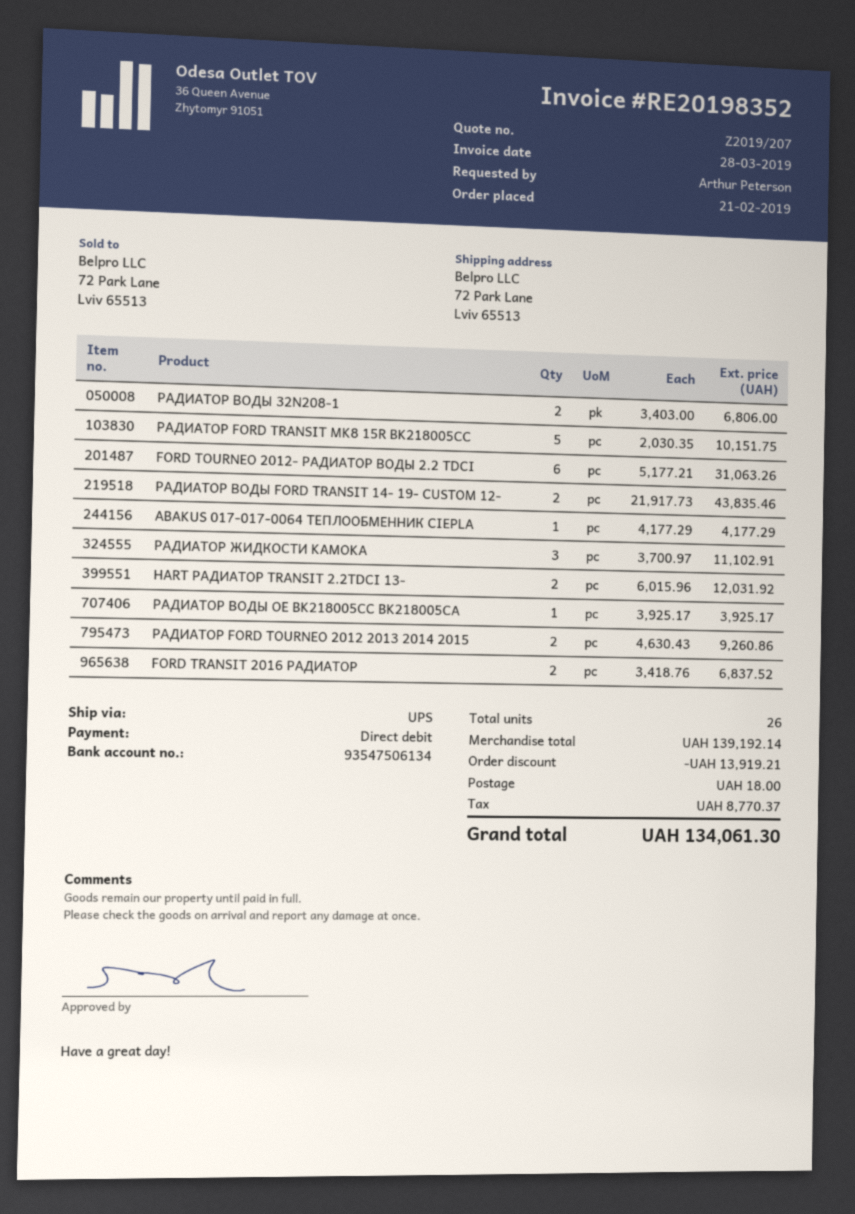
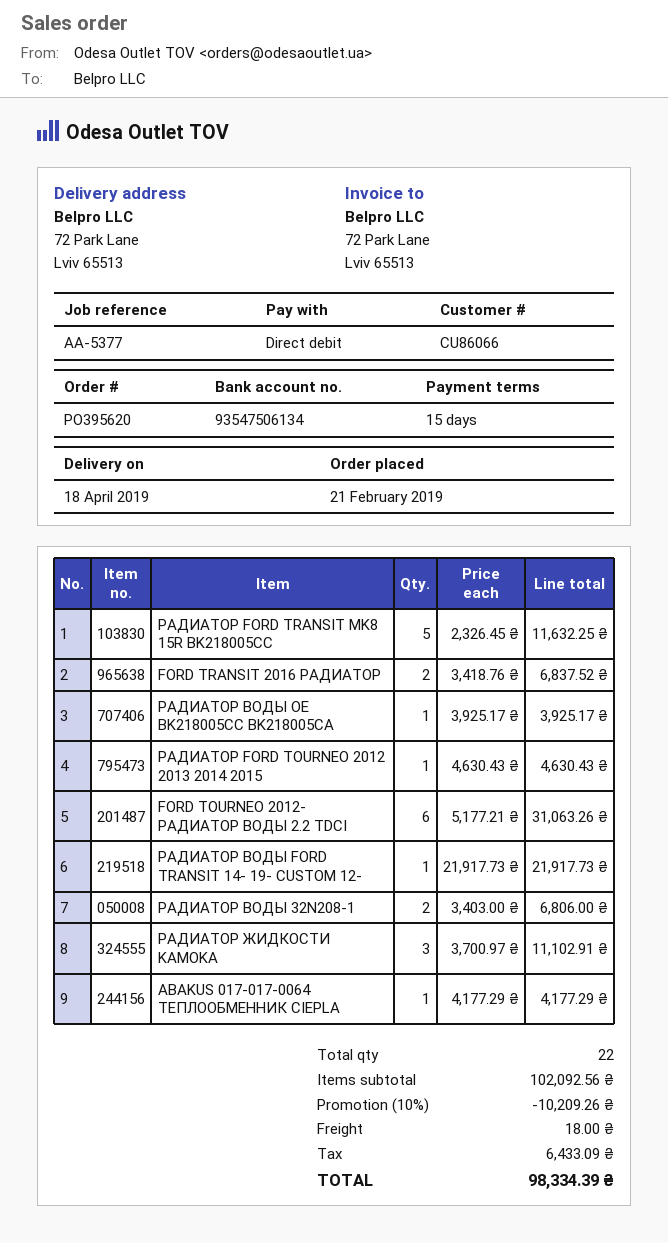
РАДИАТОР FORD TRANSIT MK8 15R BK218005CC: 5 x 2030.35 = 10151.75 -> 5 x 2326.45 = 11632.25
РАДИАТОР ВОДЫ FORD TRANSIT 14- 19- CUSTOM 12-: 2 x 21917.73 = 43835.46 -> 1 x 21917.73 = 21917.73
HART РАДИАТОР TRANSIT 2.2TDCI 13-: 2 x 6015.96 = 12031.92 -> none
РАДИАТОР FORD TOURNEO 2012 2013 2014 2015: 2 x 4630.43 = 9260.86 -> 1 x 4630.43 = 4630.43
total quantity: 26 -> 22
subtotal: 139192.14 -> 102092.56
discount: 13919.21 -> 10209.26
tax: 8770.37 -> 6433.09
total: 134061.30 -> 98334.39

